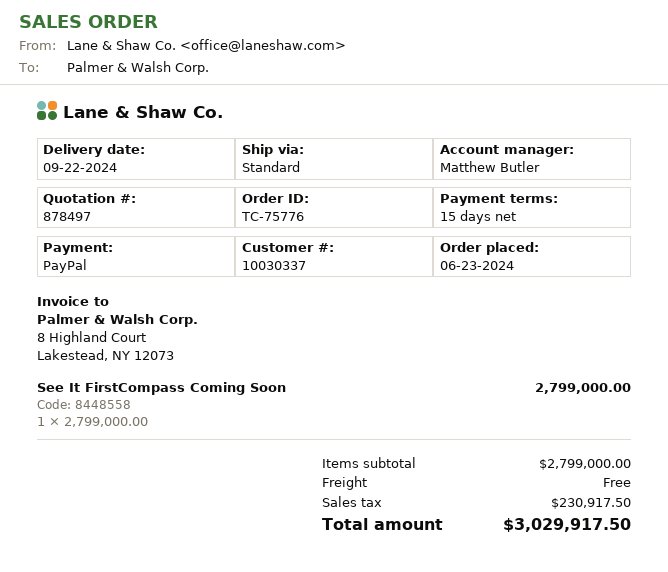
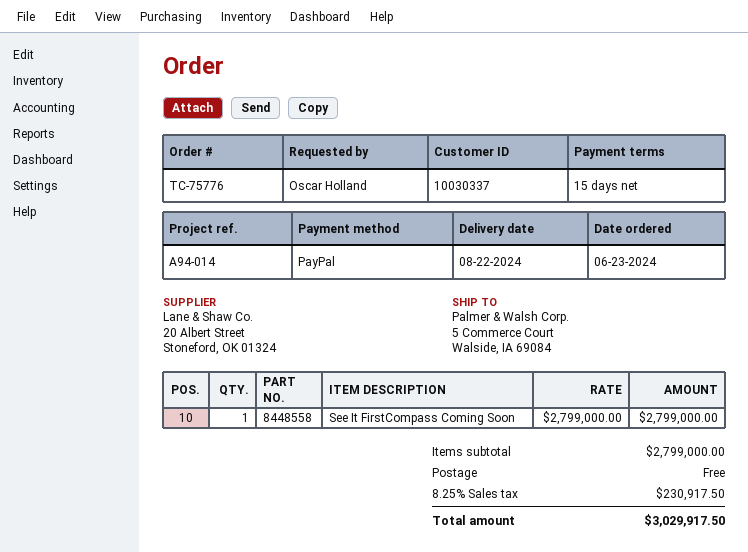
delivery date: 2024-09-22 -> 2024-08-22

